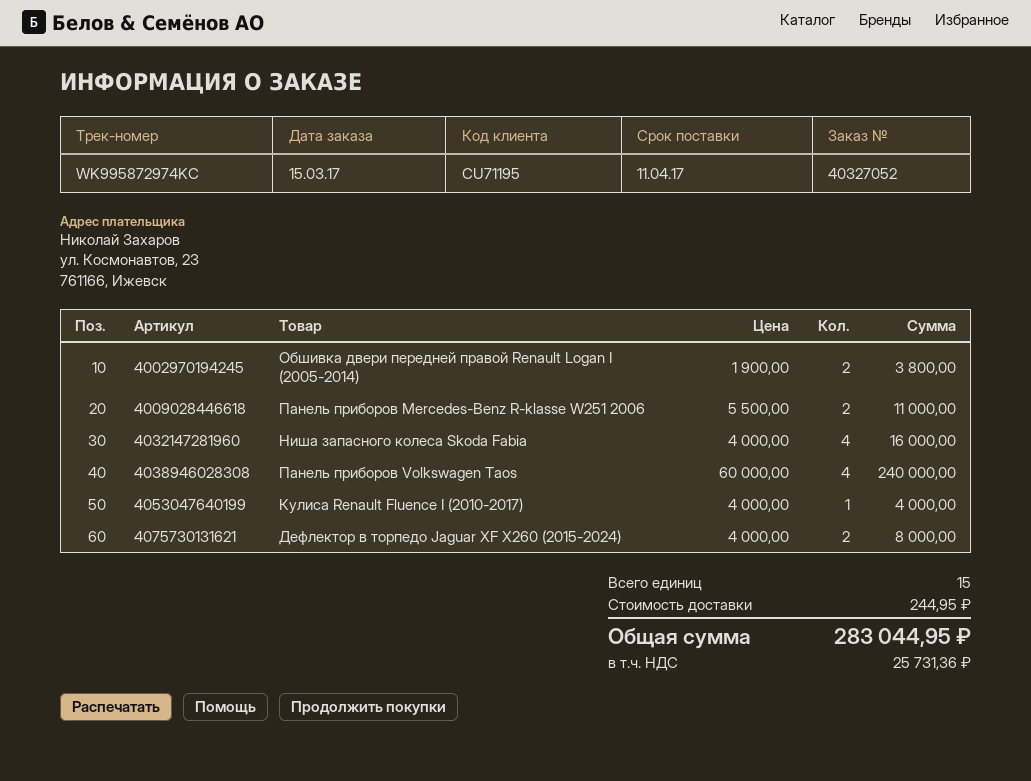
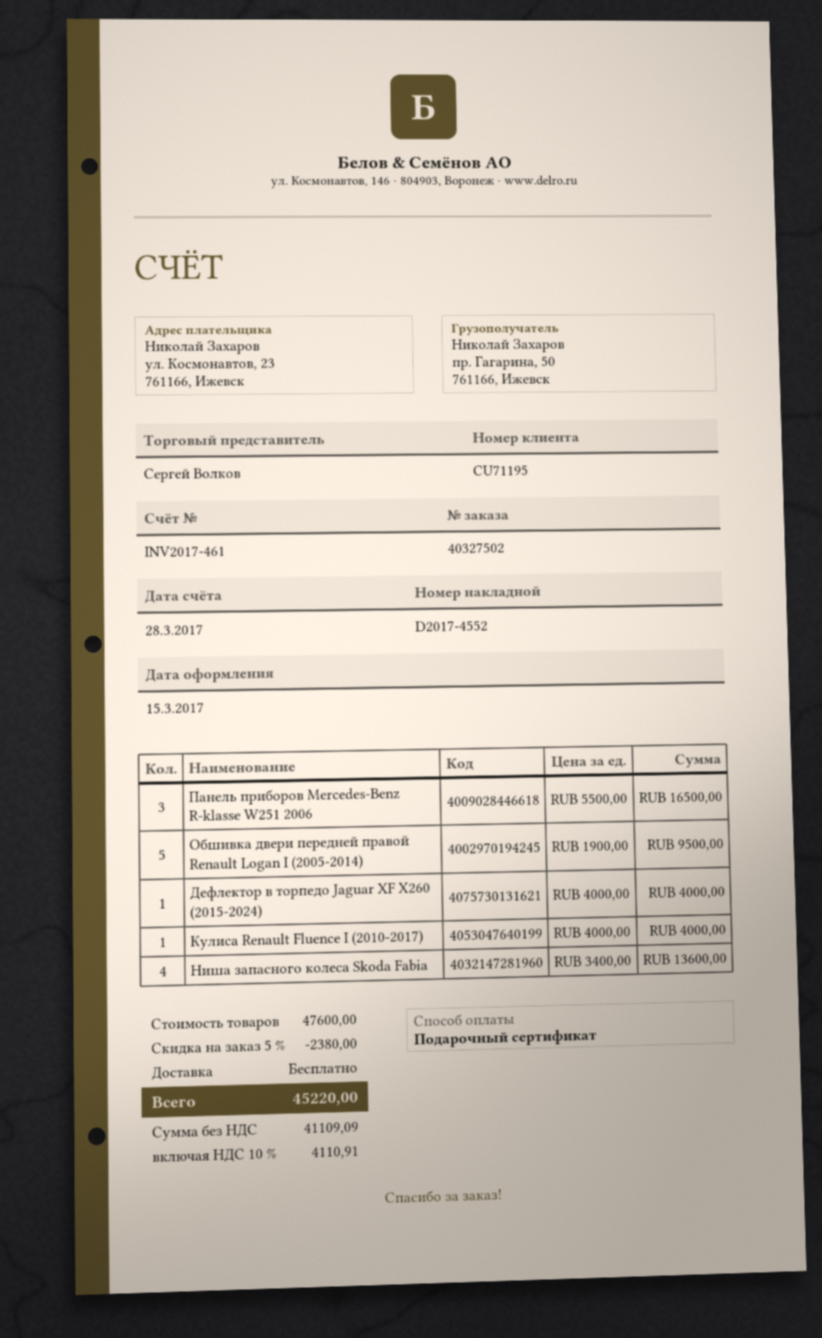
order number: 40327052 -> 40327502
Обшивка двери передней правой Renault Logan I (2005-2014): 2 x 1900.00 = 3800.00 -> 5 x 1900.00 = 9500.00
Панель приборов Mercedes-Benz R-klasse W251 2006: 2 x 5500.00 = 11000.00 -> 3 x 5500.00 = 16500.00
Ниша запасного колеса Skoda Fabia: 4 x 4000.00 = 16000.00 -> 4 x 3400.00 = 13600.00
Панель приборов Volkswagen Taos: 4 x 60000.00 = 240000.00 -> none
Дефлектор в торпедо Jaguar XF X260 (2015-2024): 2 x 4000.00 = 8000.00 -> 1 x 4000.00 = 4000.00
discount: none -> 5% = 2380.00
shipping: 244.95 -> 0.00
tax: 25731.36 -> 4110.91
total: 283044.95 -> 45220.00

